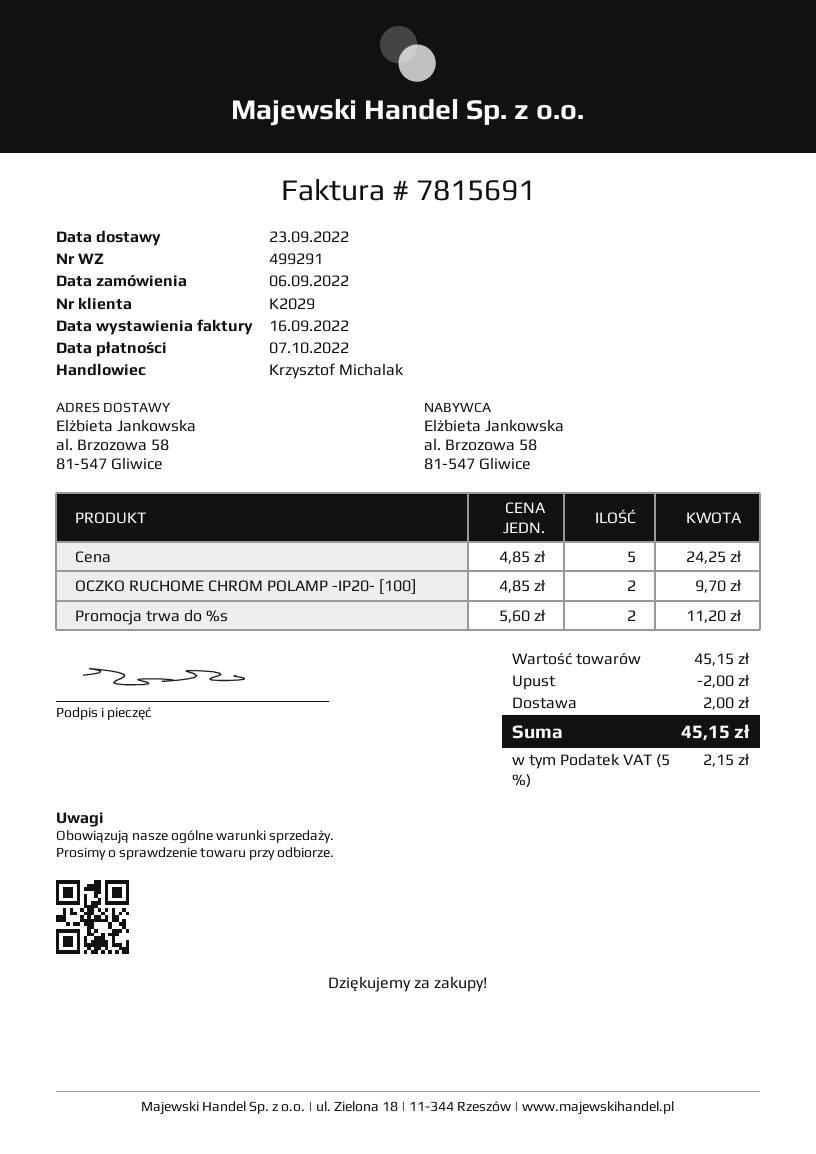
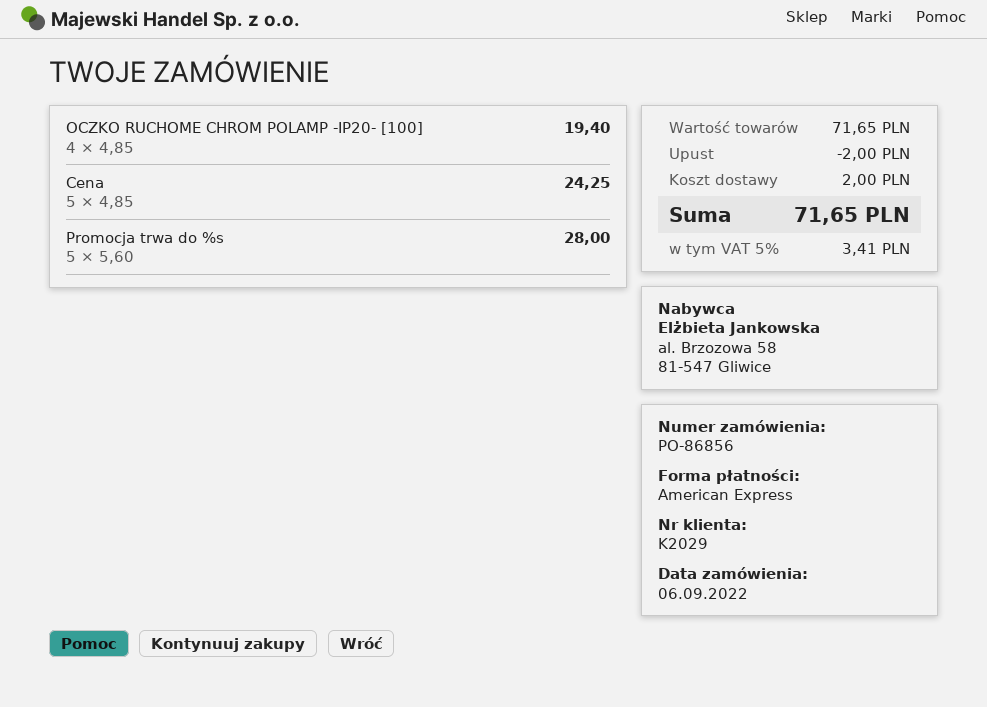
OCZKO RUCHOME CHROM POLAMP -IP20- [100]: 2 x 4.85 = 9.70 -> 4 x 4.85 = 19.40
Promocja trwa do %s: 2 x 5.60 = 11.20 -> 5 x 5.60 = 28.00
subtotal: 45.15 -> 71.65
tax: 5% = 2.15 -> 5% = 3.41
total: 45.15 -> 71.65

